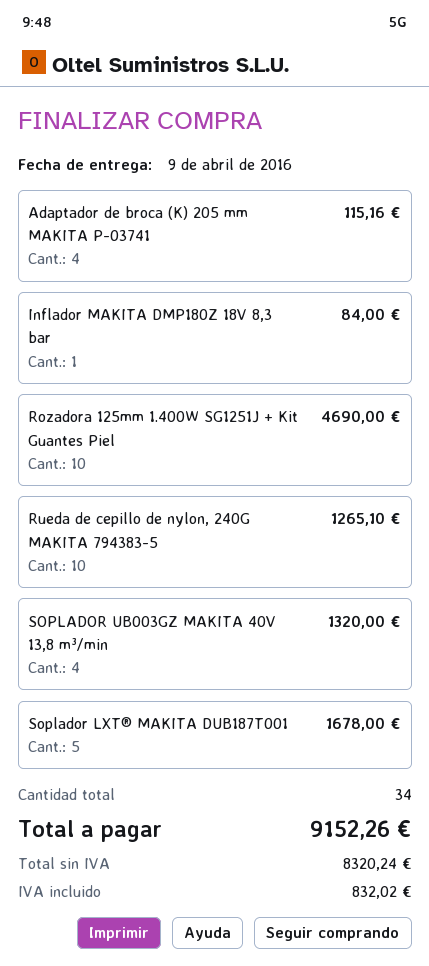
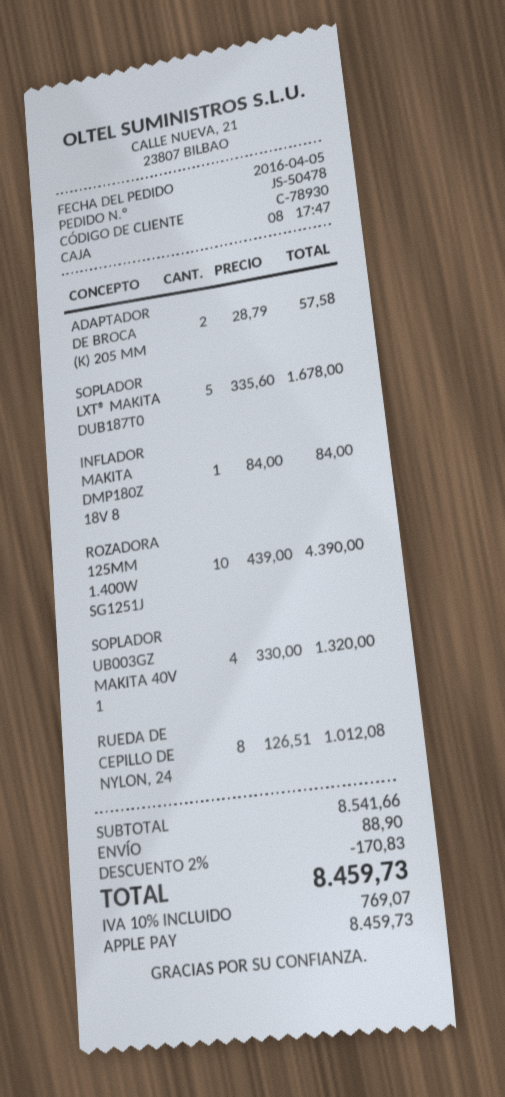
Adaptador de broca (K) 205 mm MAKITA P-03741: 4 for 115.16 -> 2 for 57.58
Rozadora 125mm 1.400W SG1251J + Kit Guantes Piel: 10 for 4690.00 -> 10 for 4390.00
Rueda de cepillo de nylon, 240G MAKITA 794383-5: 10 for 1265.10 -> 8 for 1012.08
discount: none -> 2% = 170.83
shipping: none -> 88.90
tax: 832.02 -> 769.07
total: 9152.26 -> 8459.73

